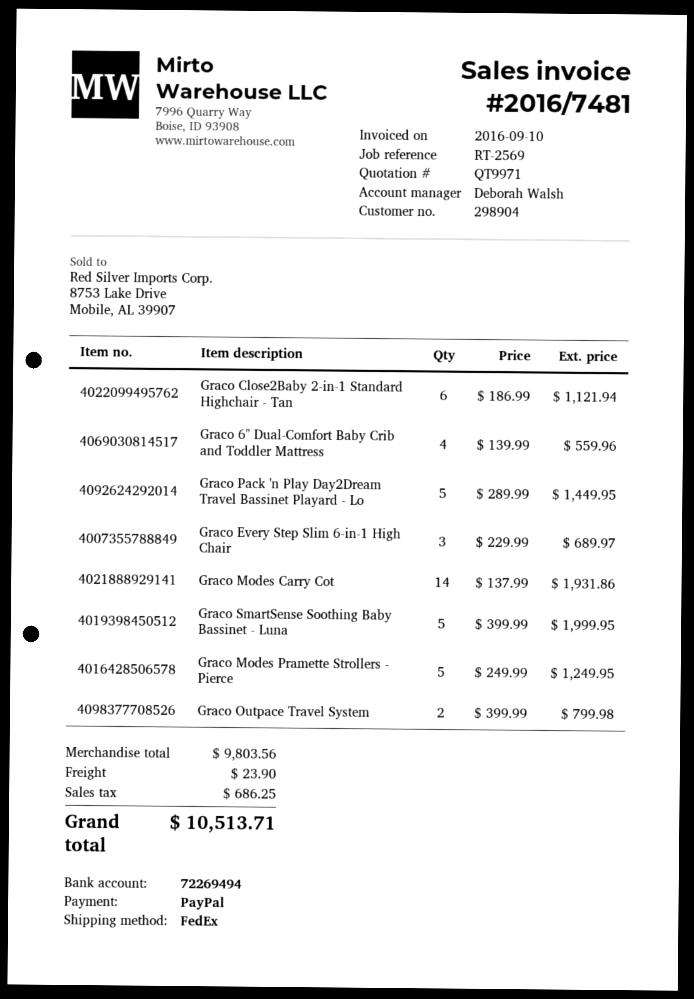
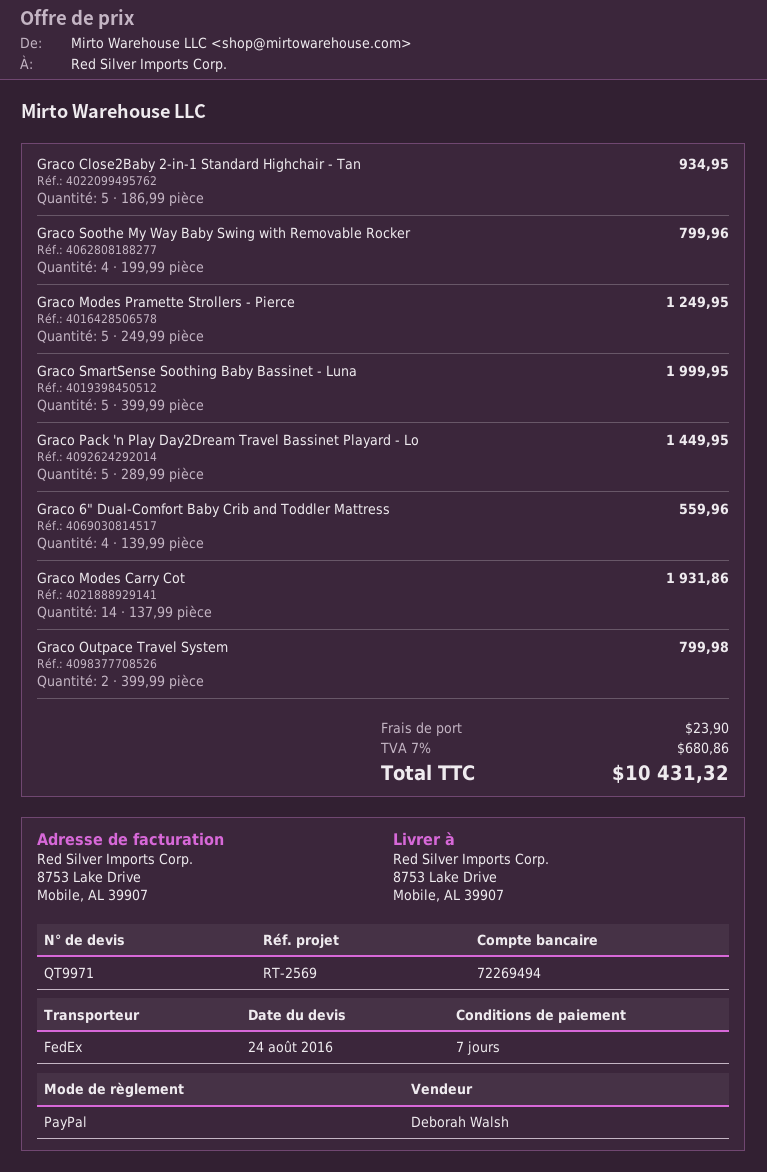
Graco Close2Baby 2-in-1 Standard Highchair - Tan: 6 x 186.99 = 1121.94 -> 5 x 186.99 = 934.95
Graco Every Step Slim 6-in-1 High Chair: 3 x 229.99 = 689.97 -> none
Graco Soothe My Way Baby Swing with Removable Rocker: none -> 4 x 199.99 = 799.96
tax: 686.25 -> 680.86
total: 10513.71 -> 10431.32

